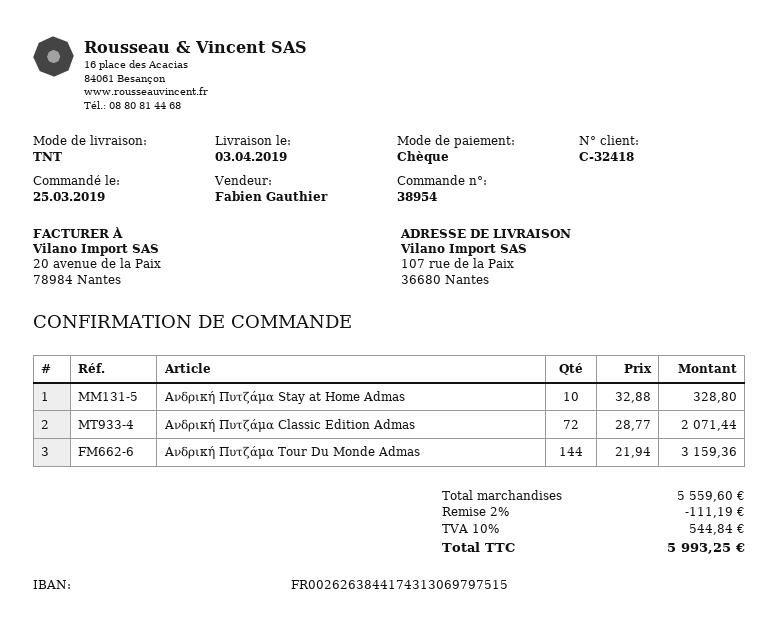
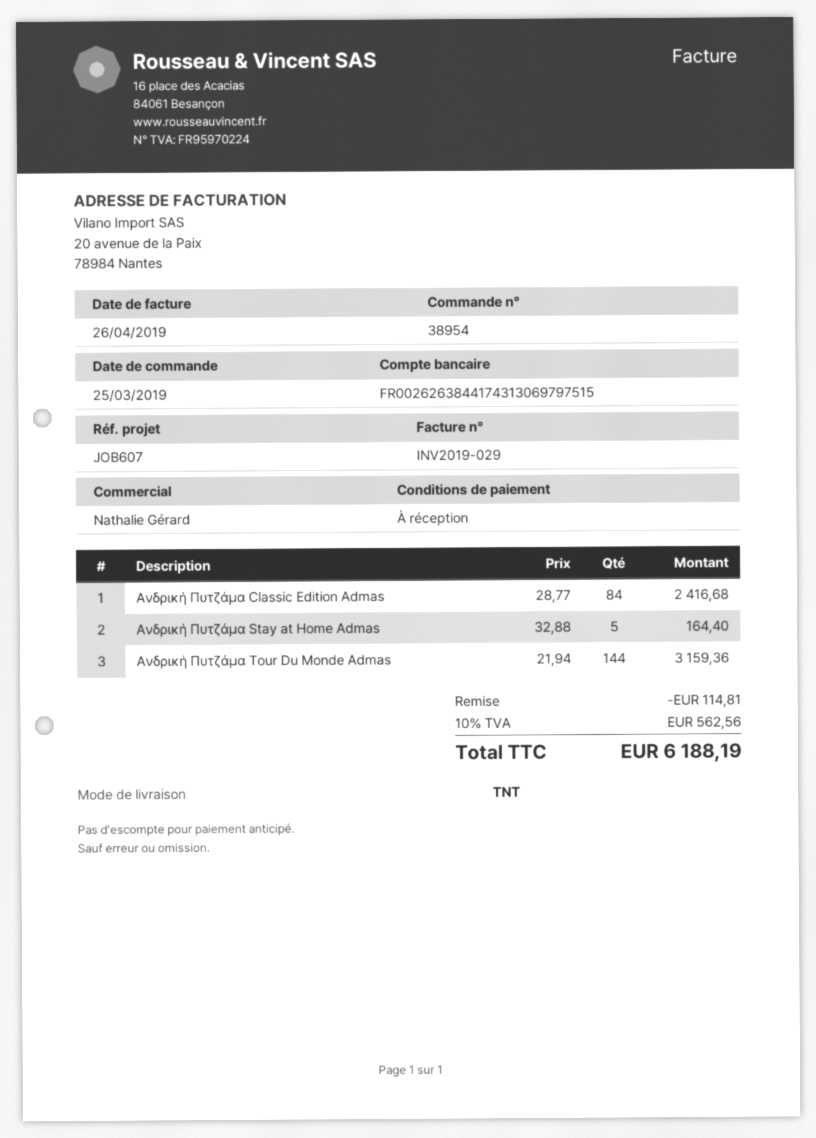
sales rep: Fabien Gauthier -> Nathalie Gérard
Ανδρική Πυτζάμα Stay at Home Admas: 10 x 32.88 = 328.80 -> 5 x 32.88 = 164.40
Ανδρική Πυτζάμα Classic Edition Admas: 72 x 28.77 = 2071.44 -> 84 x 28.77 = 2416.68
discount: 111.19 -> 114.81
tax: 10% = 544.84 -> 10% = 562.56
total: 5993.25 -> 6188.19

